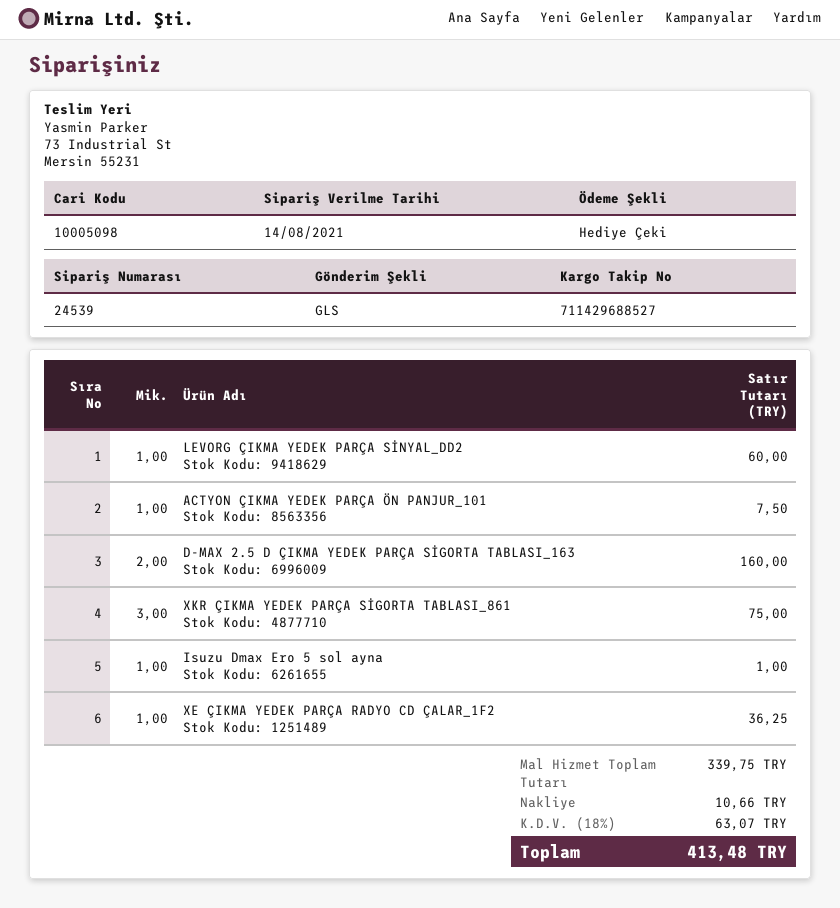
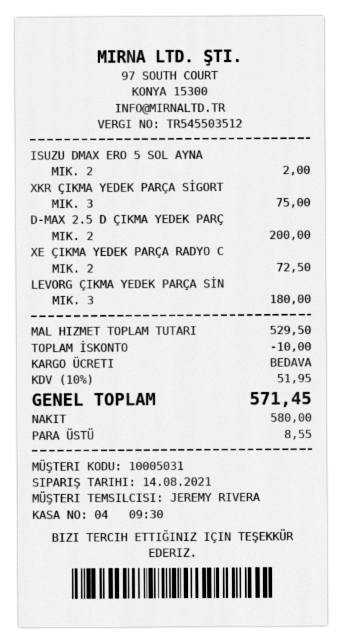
customer number: 10005098 -> 10005031
payment method: gift card -> cash
LEVORG ÇIKMA YEDEK PARÇA SİNYAL_DD2: 1 for 60.00 -> 3 for 180.00
ACTYON ÇIKMA YEDEK PARÇA ÖN PANJUR_101: 1 for 7.50 -> none
D-MAX 2.5 D ÇIKMA YEDEK PARÇA SİGORTA TABLASI_163: 2 for 160.00 -> 2 for 200.00
Isuzu Dmax Ero 5 sol ayna: 1 for 1.00 -> 2 for 2.00
XE ÇIKMA YEDEK PARÇA RADYO CD ÇALAR_1F2: 1 for 36.25 -> 2 for 72.50
subtotal: 339.75 -> 529.50
discount: none -> 10.00
shipping: 10.66 -> 0.00
tax: 18% = 63.07 -> 10% = 51.95
total: 413.48 -> 571.45

